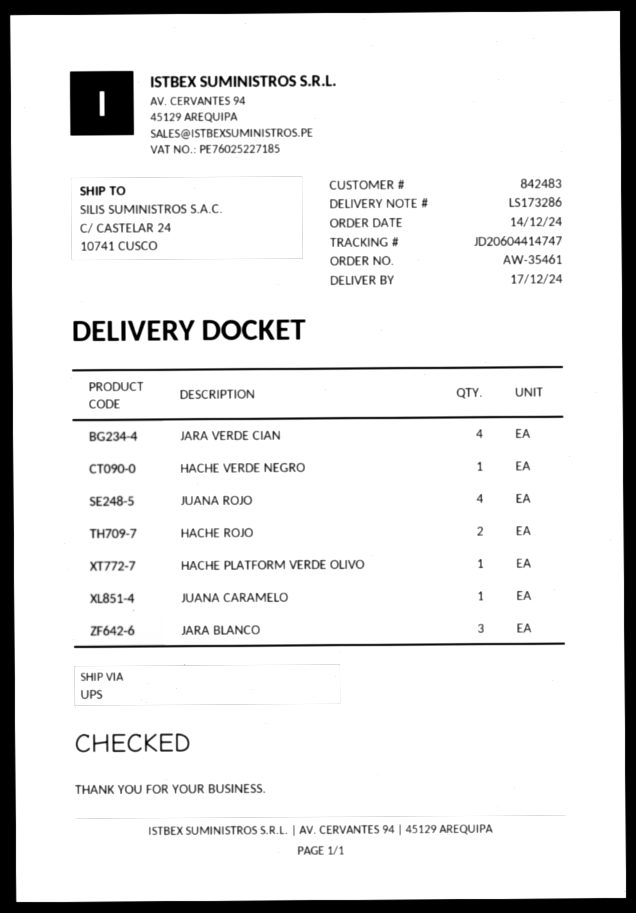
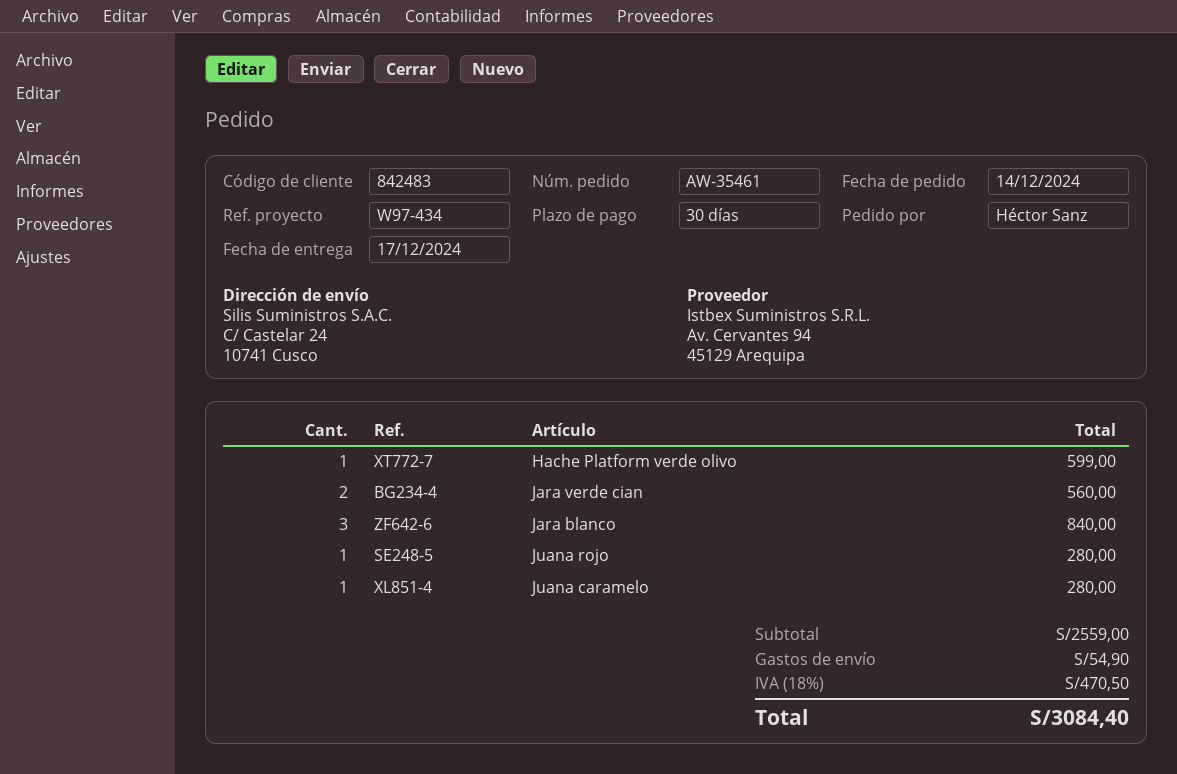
JARA VERDE CIAN: 4 -> 2
HACHE VERDE NEGRO: 1 -> none
JUANA ROJO: 4 -> 1
HACHE ROJO: 2 -> none

